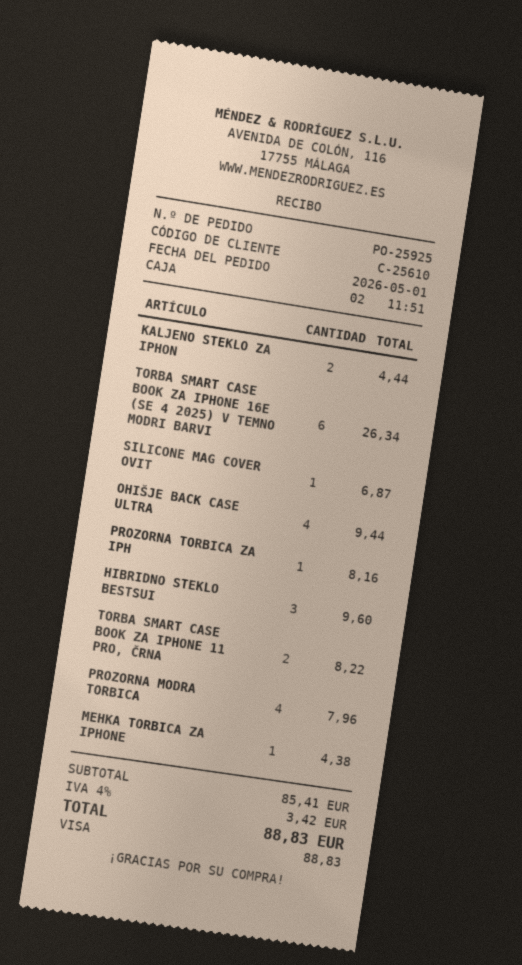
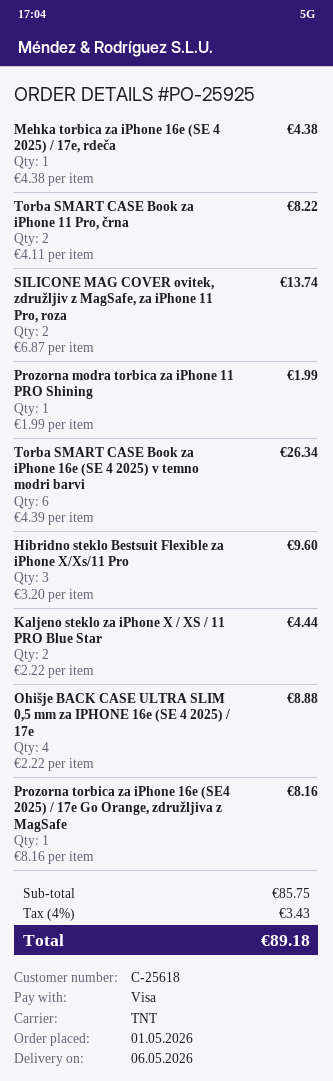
customer number: C-25610 -> C-25618
SILICONE MAG COVER OVIT: 1 for 6.87 -> 2 for 13.74
OHIŠJE BACK CASE ULTRA: 4 for 9.44 -> 4 for 8.88
PROZORNA MODRA TORBICA: 4 for 7.96 -> 1 for 1.99
subtotal: 85.41 -> 85.75
tax: 4% = 3.42 -> 4% = 3.43
total: 88.83 -> 89.18

